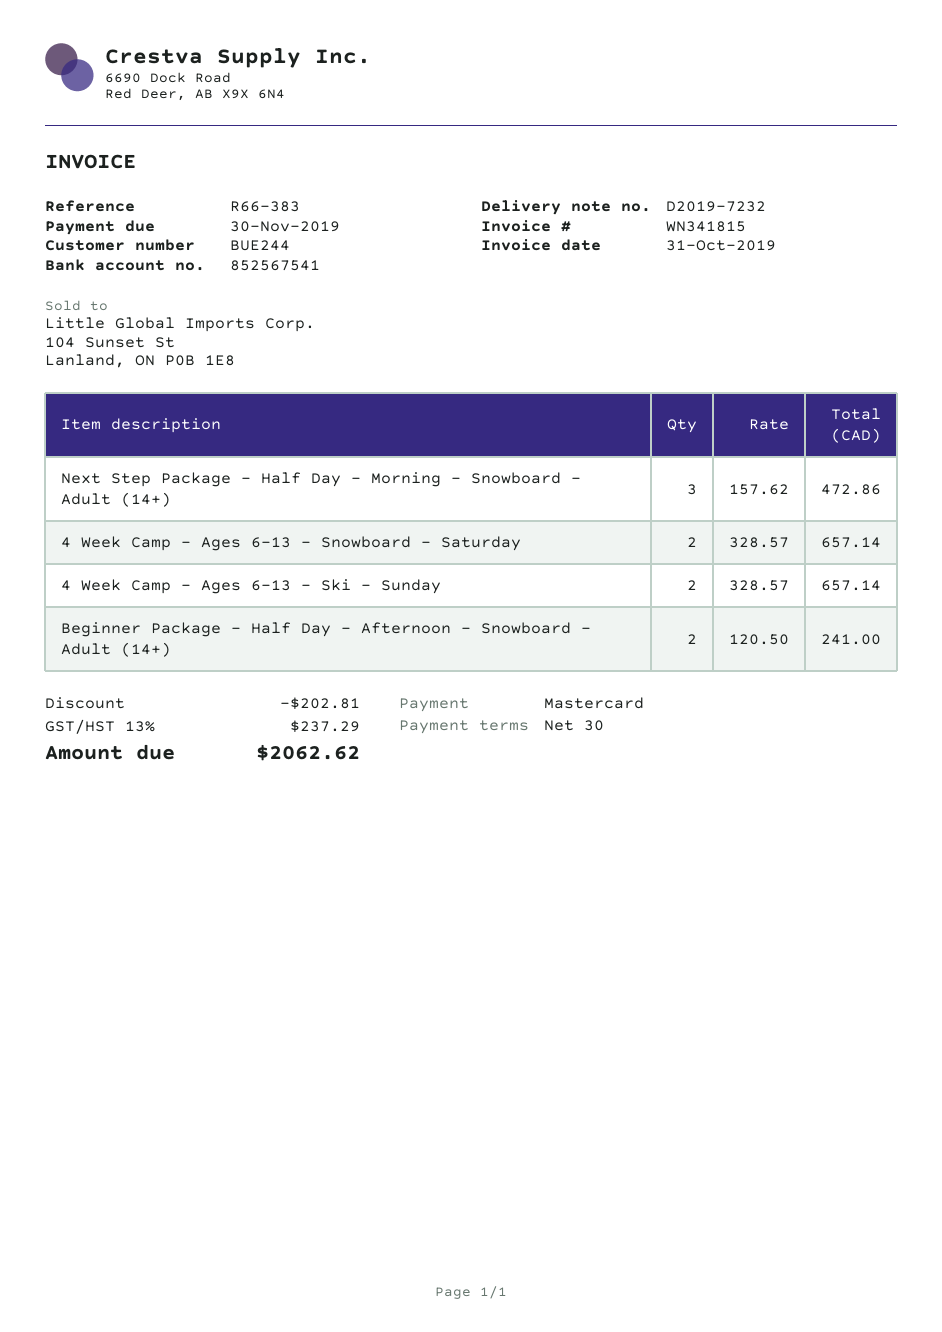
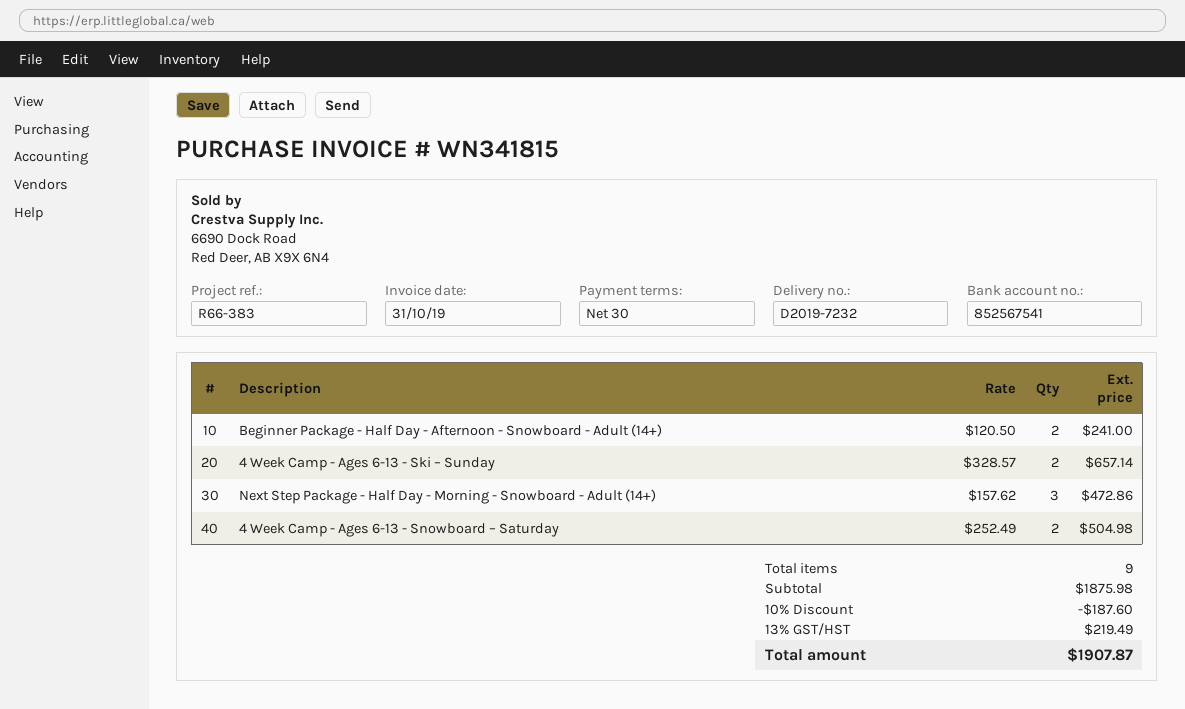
4 Week Camp - Ages 6-13 - Snowboard – Saturday: 2 x 328.57 = 657.14 -> 2 x 252.49 = 504.98
discount: 202.81 -> 187.60
tax: 13% = 237.29 -> 13% = 219.49
total: 2062.62 -> 1907.87

